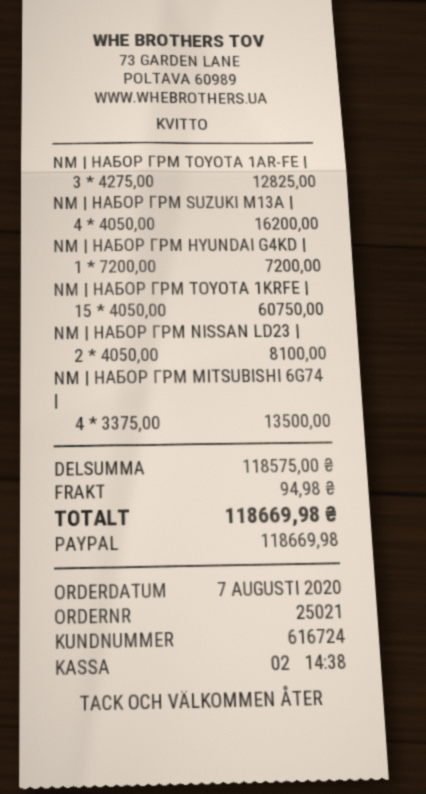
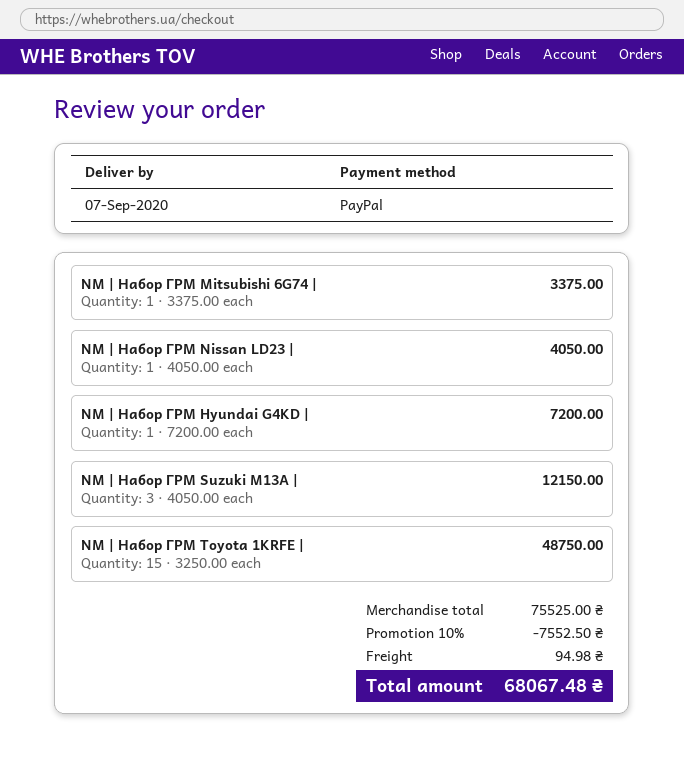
NM | НАБОР ГРМ TOYOTA 1AR-FE |: 3 x 4275.00 = 12825.00 -> none
NM | НАБОР ГРМ SUZUKI M13A |: 4 x 4050.00 = 16200.00 -> 3 x 4050.00 = 12150.00
NM | НАБОР ГРМ TOYOTA 1KRFE |: 15 x 4050.00 = 60750.00 -> 15 x 3250.00 = 48750.00
NM | НАБОР ГРМ NISSAN LD23 |: 2 x 4050.00 = 8100.00 -> 1 x 4050.00 = 4050.00
NM | НАБОР ГРМ MITSUBISHI 6G74 |: 4 x 3375.00 = 13500.00 -> 1 x 3375.00 = 3375.00
subtotal: 118575.00 -> 75525.00
discount: none -> 10% = 7552.50
total: 118669.98 -> 68067.48

